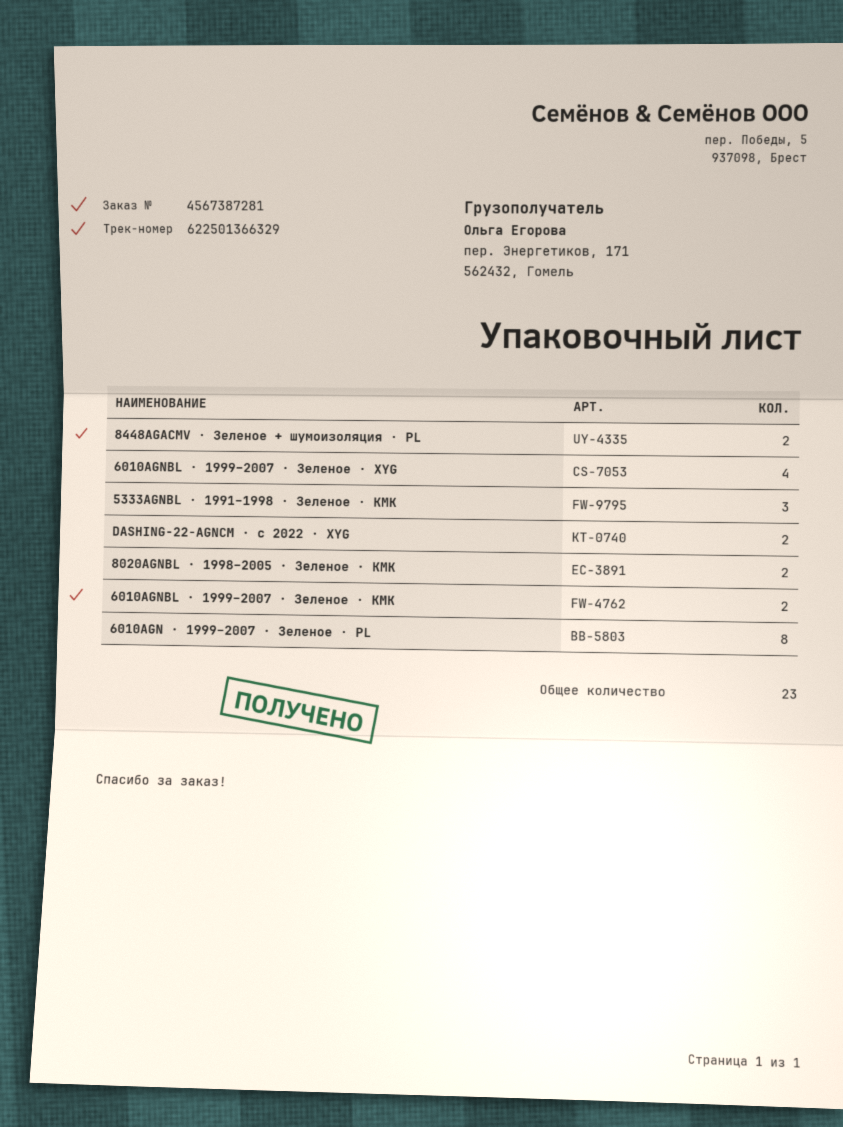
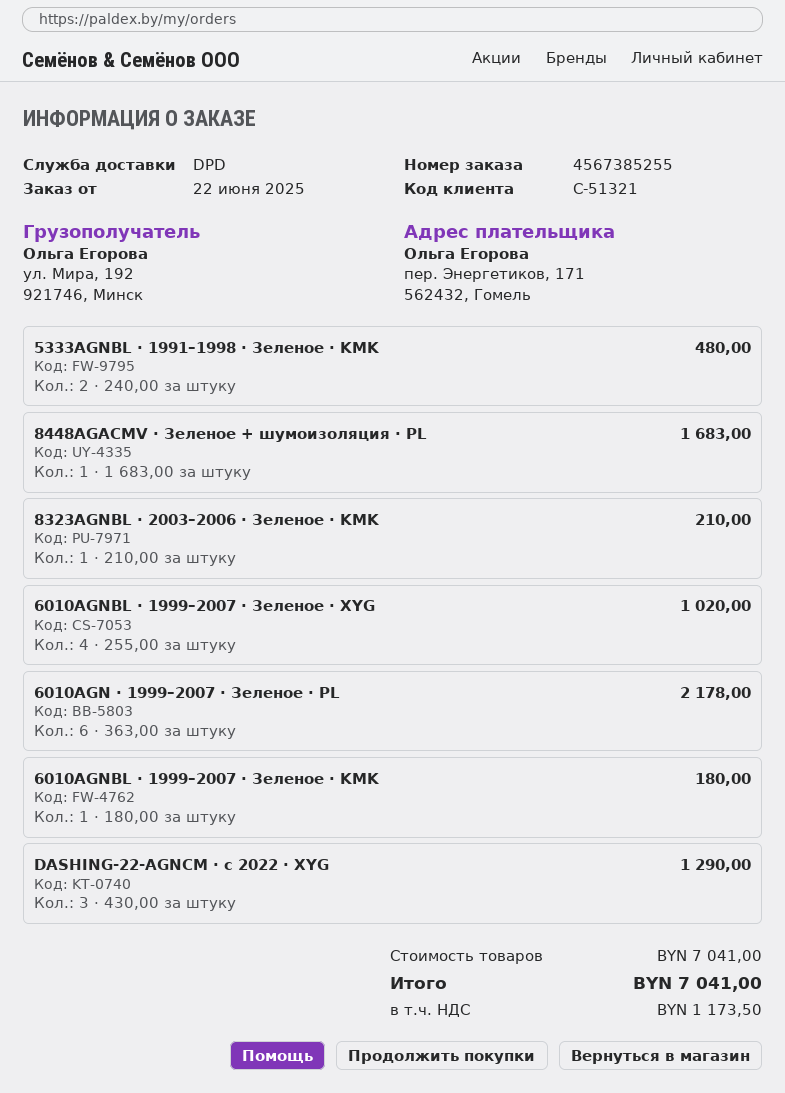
order number: 4567387281 -> 4567385255
ship to: пер. Энергетиков, 171, 562432, Гомель -> ул. Мира, 192, 921746, Минск
8448AGACMV · Зеленое + шумоизоляция · PL: 2 -> 1
5333AGNBL · 1991–1998 · Зеленое · KMK: 3 -> 2
DASHING-22-AGNCM · с 2022 · XYG: 2 -> 3
8020AGNBL · 1998–2005 · Зеленое · KMK: 2 -> none
6010AGNBL · 1999–2007 · Зеленое · KMK: 2 -> 1
6010AGN · 1999–2007 · Зеленое · PL: 8 -> 6
8323AGNBL · 2003–2006 · Зеленое · KMK: none -> 1

